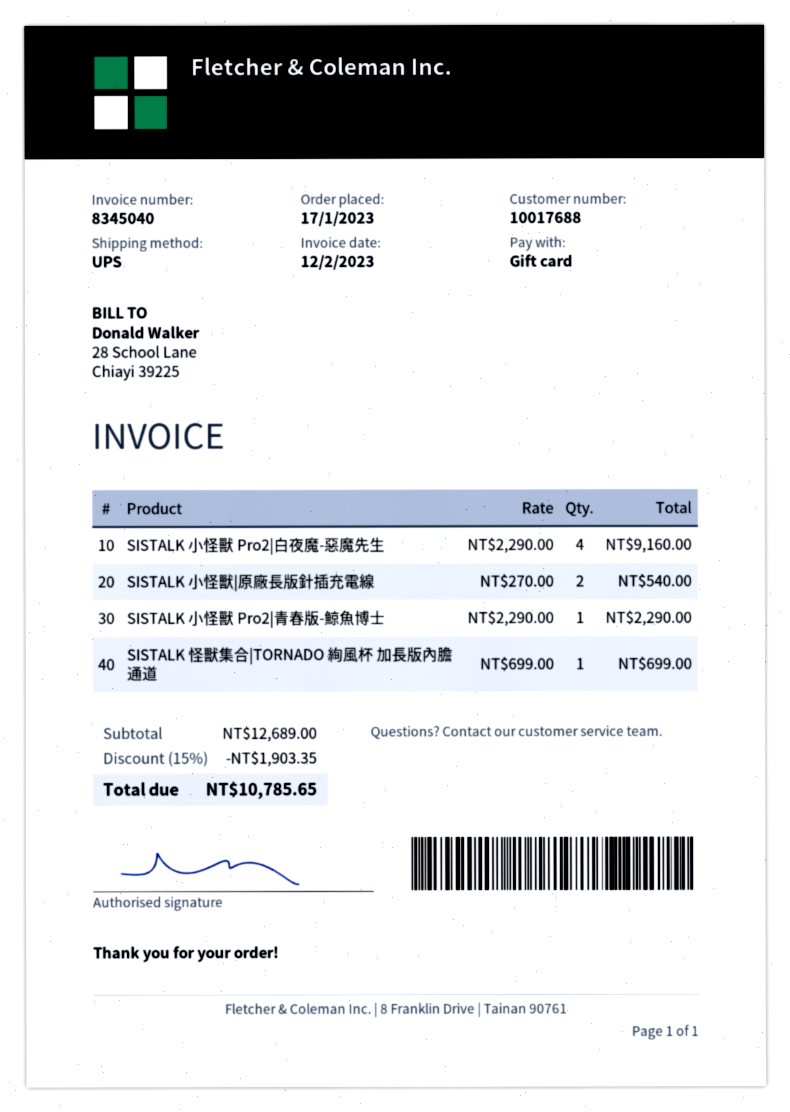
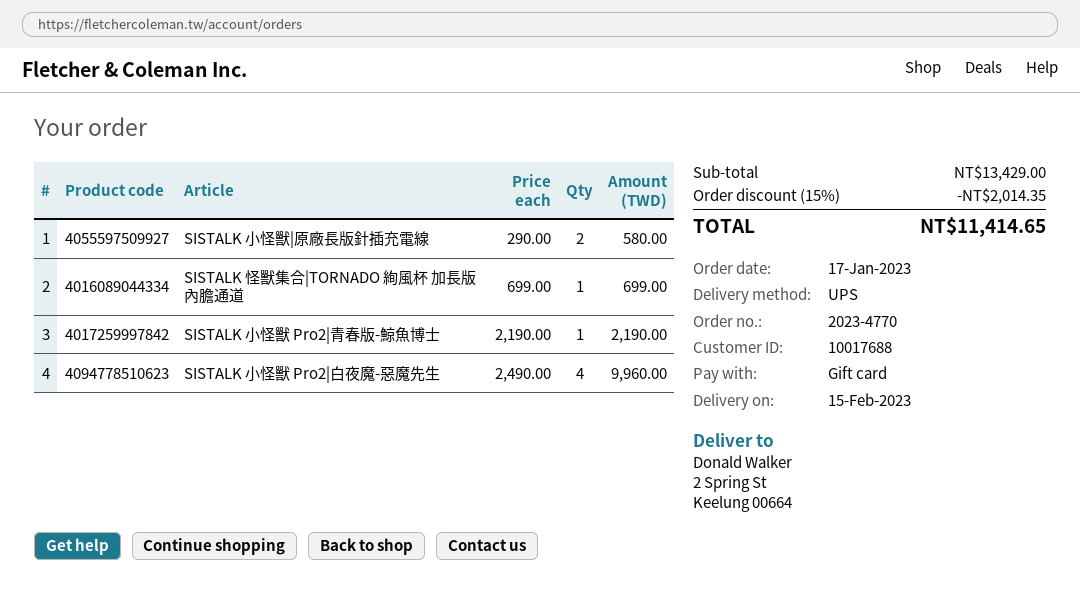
SISTALK 小怪獸 Pro2|白夜魔-惡魔先生: 4 x 2290.00 = 9160.00 -> 4 x 2490.00 = 9960.00
SISTALK 小怪獸|原廠長版針插充電線: 2 x 270.00 = 540.00 -> 2 x 290.00 = 580.00
SISTALK 小怪獸 Pro2|青春版-鯨魚博士: 1 x 2290.00 = 2290.00 -> 1 x 2190.00 = 2190.00
subtotal: 12689.00 -> 13429.00
discount: 15% = 1903.35 -> 15% = 2014.35
total: 10785.65 -> 11414.65

